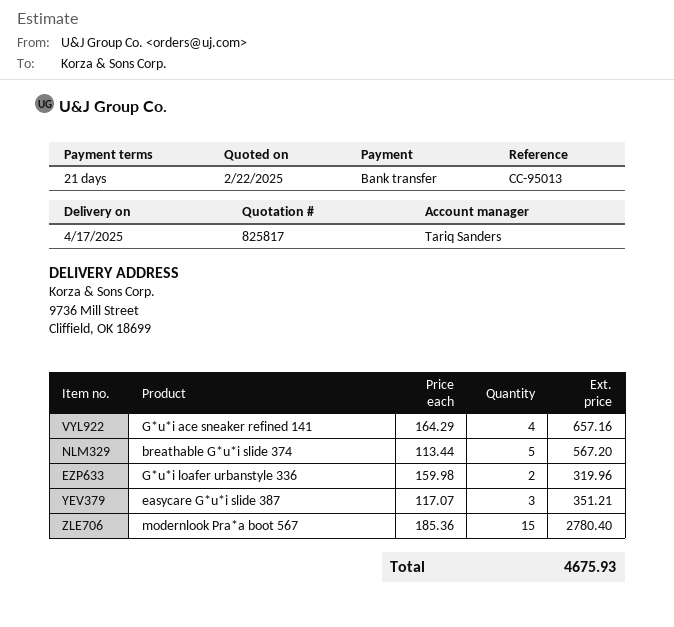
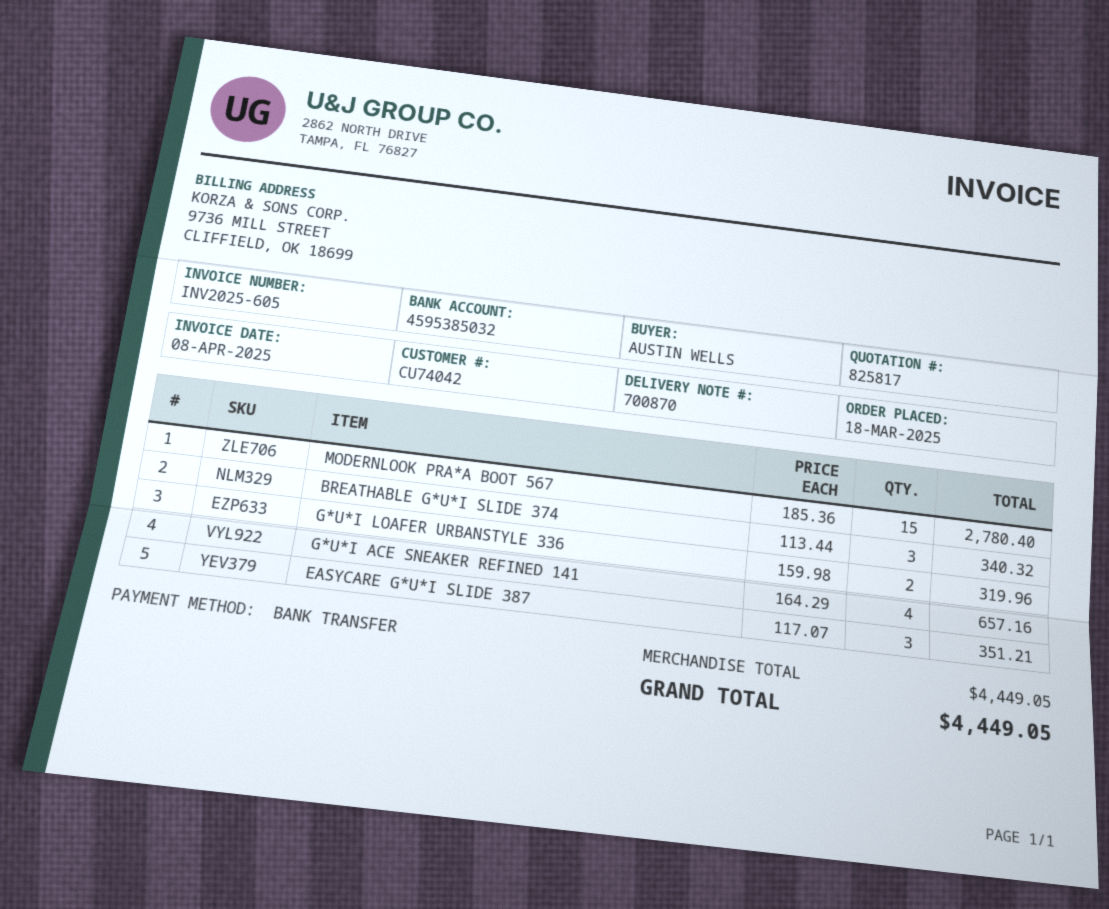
breathable G*u*i slide 374: 5 x 113.44 = 567.20 -> 3 x 113.44 = 340.32
total: 4675.93 -> 4449.05

